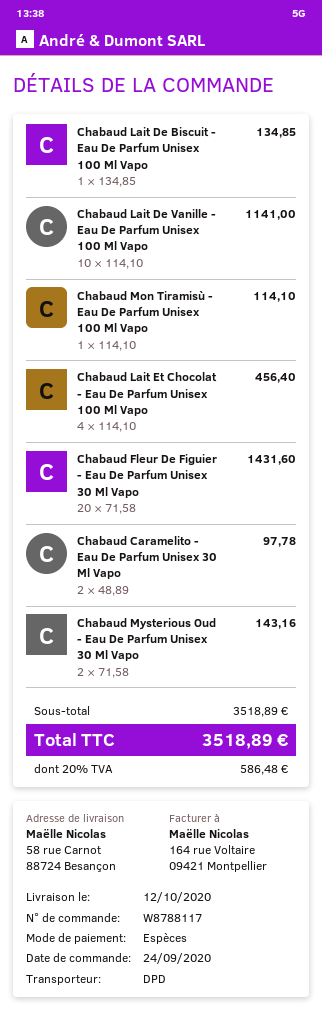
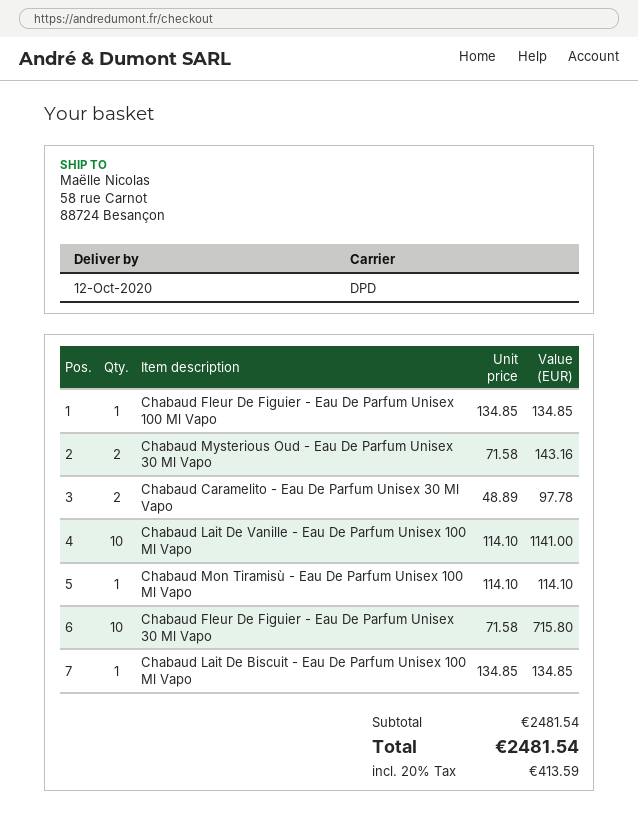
Chabaud Lait Et Chocolat - Eau De Parfum Unisex 100 Ml Vapo: 4 x 114.10 = 456.40 -> none
Chabaud Fleur De Figuier - Eau De Parfum Unisex 30 Ml Vapo: 20 x 71.58 = 1431.60 -> 10 x 71.58 = 715.80
Chabaud Fleur De Figuier - Eau De Parfum Unisex 100 Ml Vapo: none -> 1 x 134.85 = 134.85
subtotal: 3518.89 -> 2481.54
tax: 20% = 586.48 -> 20% = 413.59
total: 3518.89 -> 2481.54

